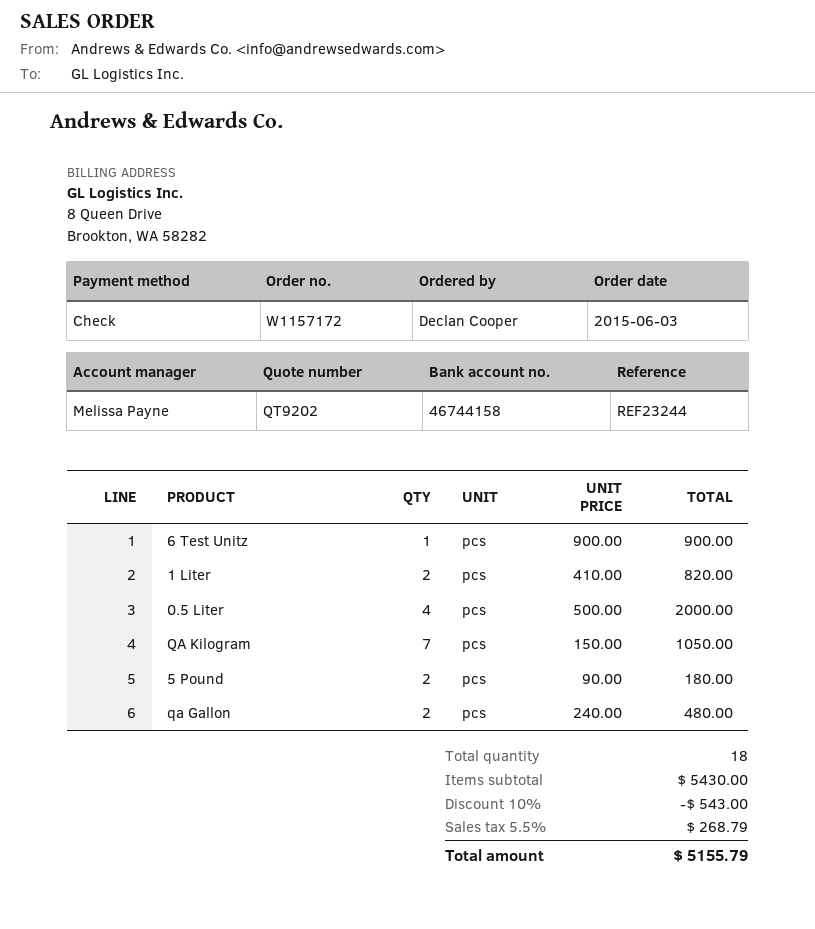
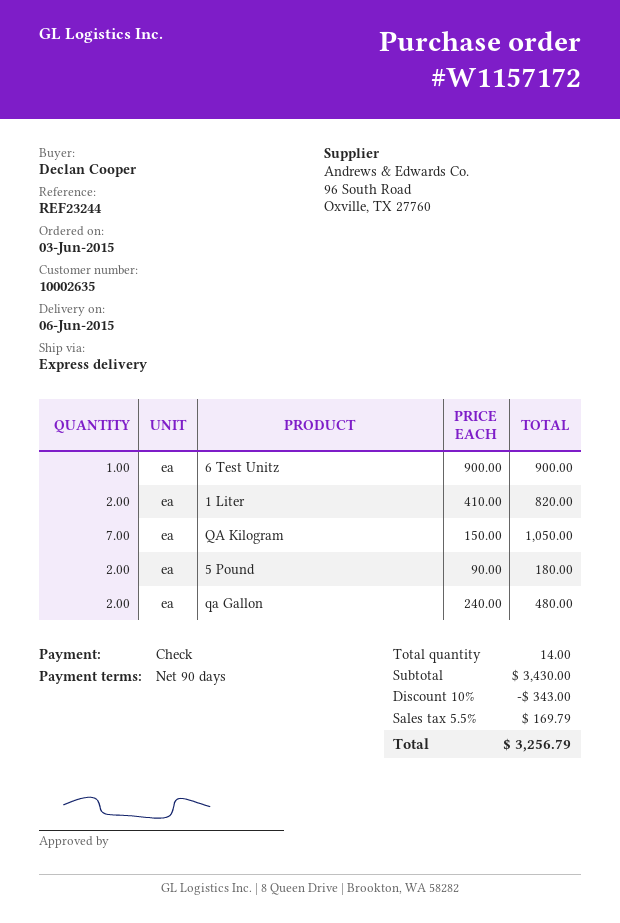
0.5 Liter: 4 x 500.00 = 2000.00 -> none
total quantity: 18 -> 14
subtotal: 5430.00 -> 3430.00
discount: 10% = 543.00 -> 10% = 343.00
tax: 5.5% = 268.79 -> 5.5% = 169.79
total: 5155.79 -> 3256.79

